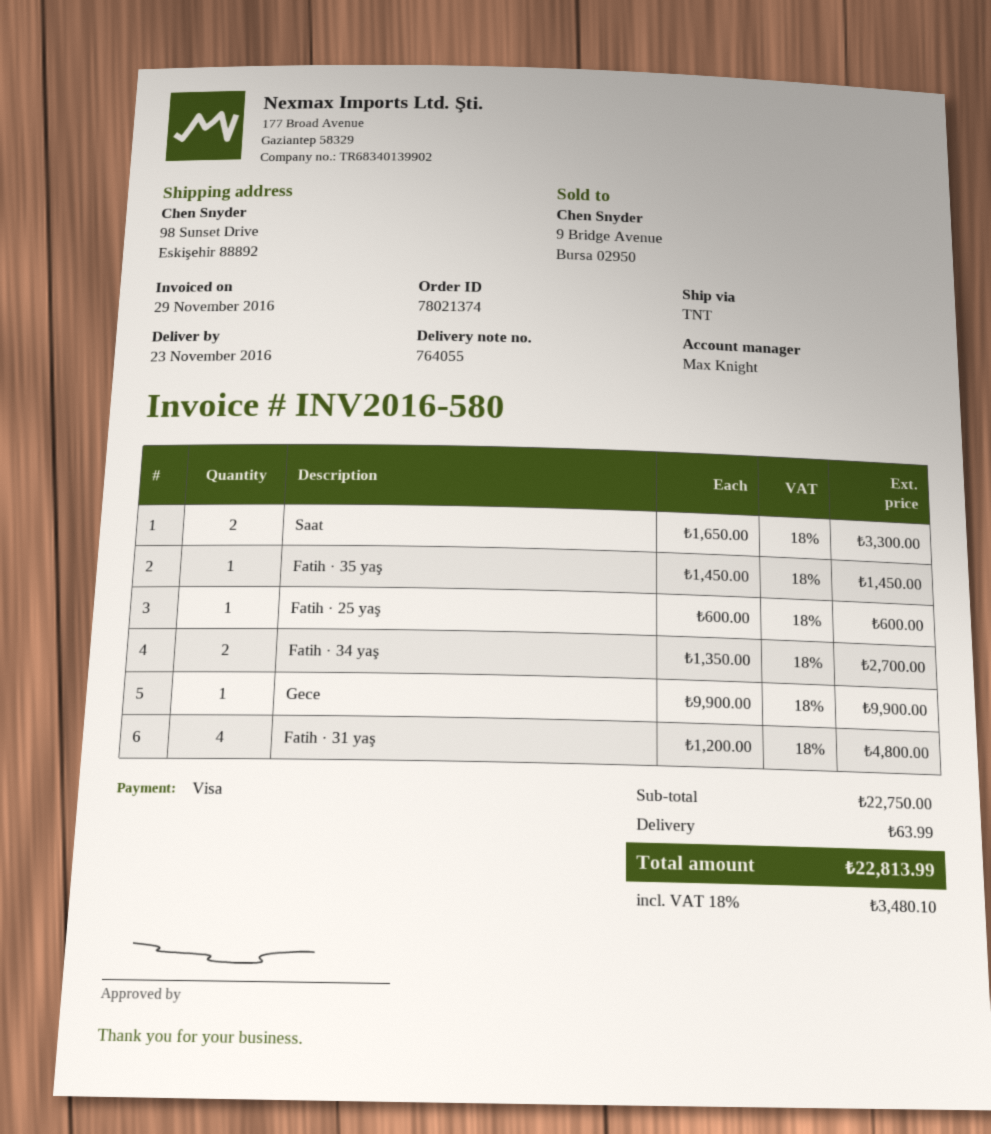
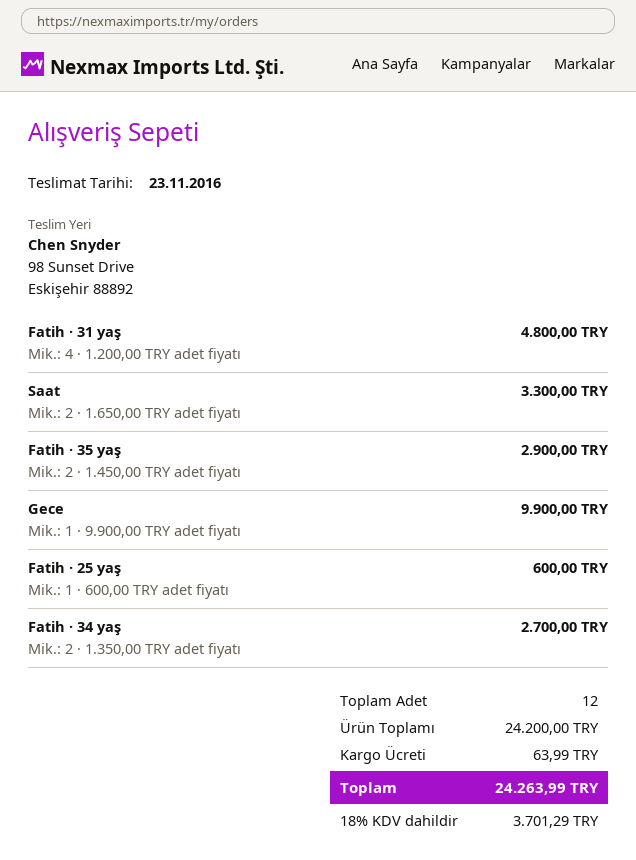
Fatih · 35 yaş: 1 x 1450.00 = 1450.00 -> 2 x 1450.00 = 2900.00
subtotal: 22750.00 -> 24200.00
tax: 18% = 3480.10 -> 18% = 3701.29
total: 22813.99 -> 24263.99

